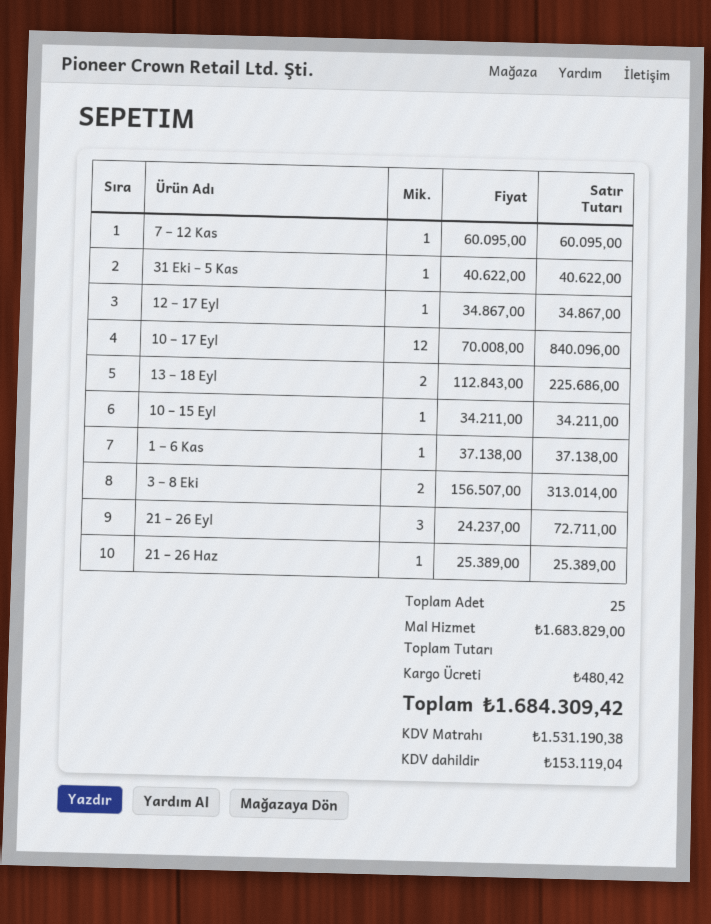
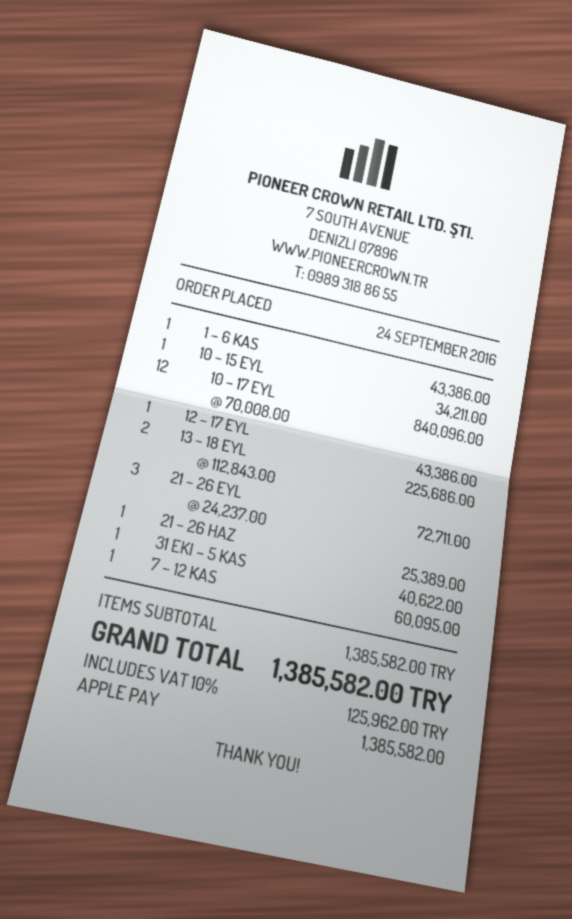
12 – 17 Eyl: 1 x 34867.00 = 34867.00 -> 1 x 43386.00 = 43386.00
1 – 6 Kas: 1 x 37138.00 = 37138.00 -> 1 x 43386.00 = 43386.00
3 – 8 Eki: 2 x 156507.00 = 313014.00 -> none
subtotal: 1683829.00 -> 1385582.00
shipping: 480.42 -> none
tax: 153119.04 -> 125962.00
total: 1684309.42 -> 1385582.00

